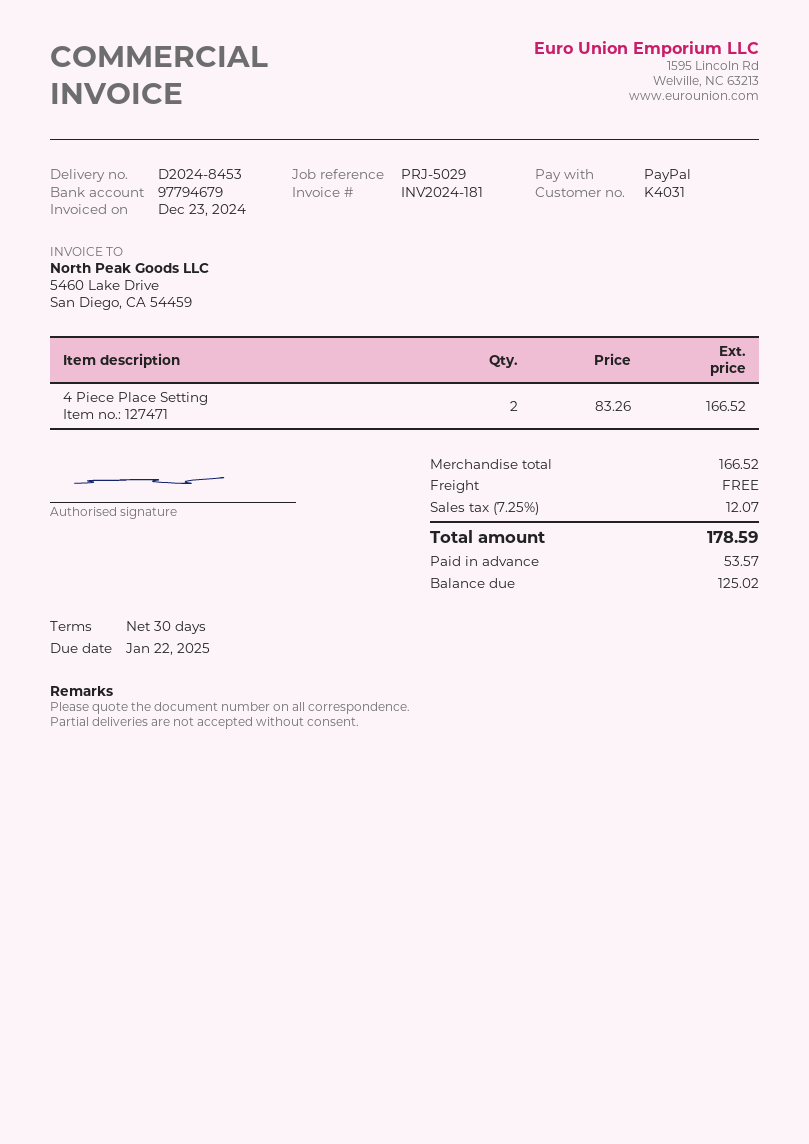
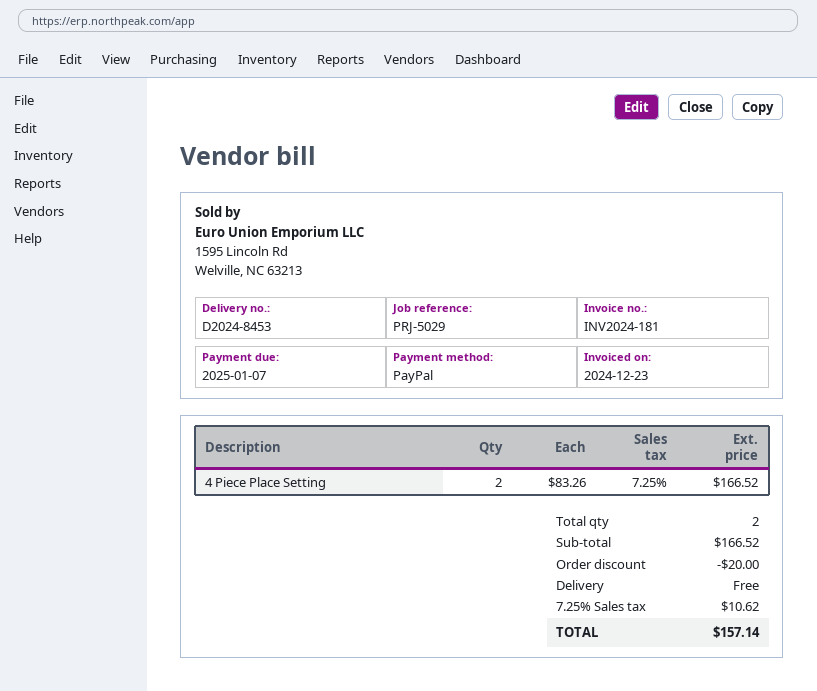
due date: 2025-01-22 -> 2025-01-07
discount: none -> 20.00
tax: 7.25% = 12.07 -> 7.25% = 10.62
total: 178.59 -> 157.14

